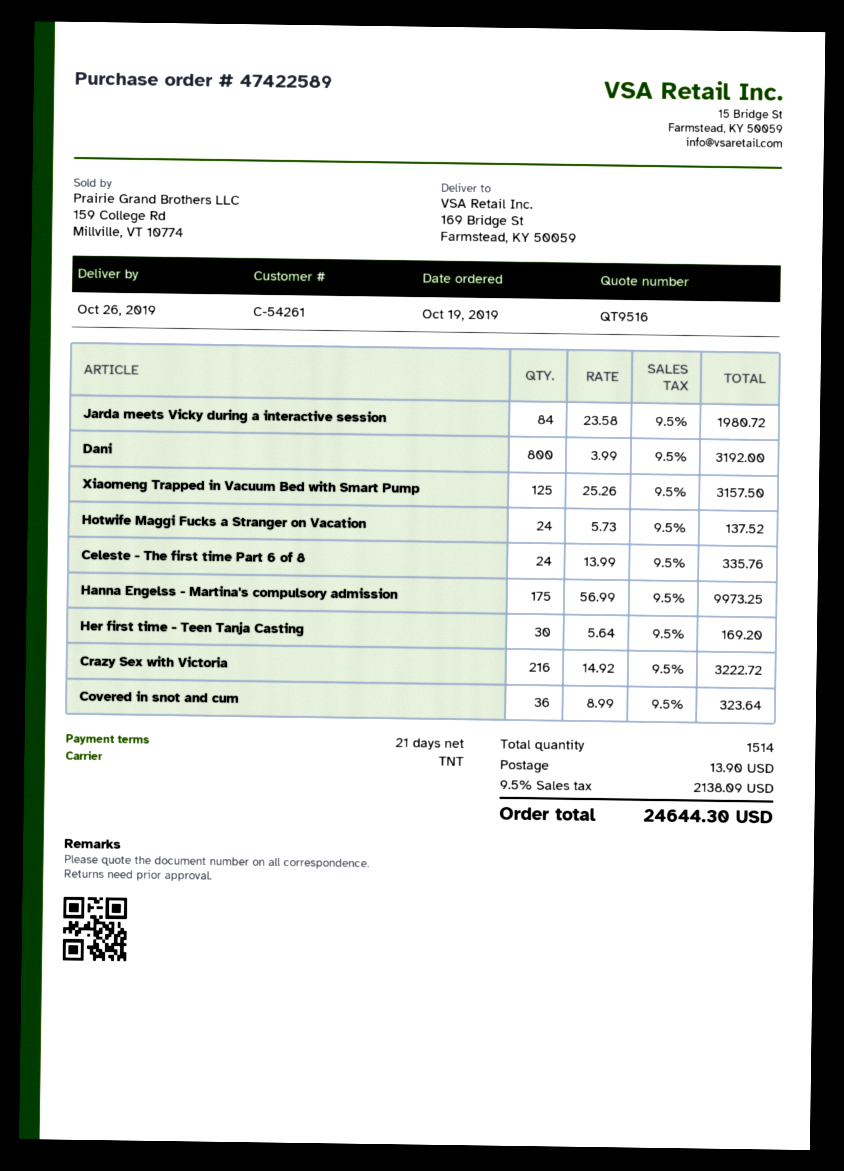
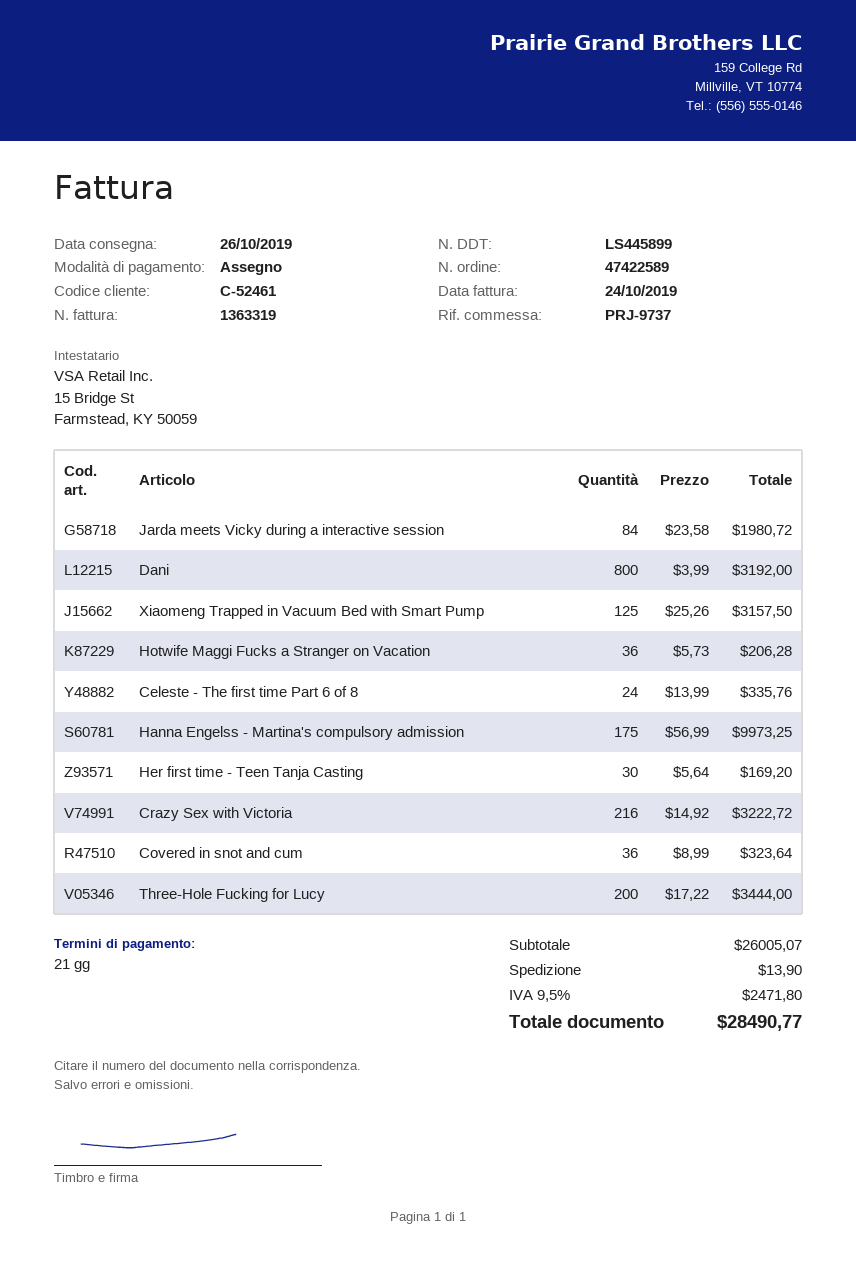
customer number: C-54261 -> C-52461
Hotwife Maggi Fucks a Stranger on Vacation: 24 x 5.73 = 137.52 -> 36 x 5.73 = 206.28
Three-Hole Fucking for Lucy: none -> 200 x 17.22 = 3444.00
tax: 9.5% = 2138.09 -> 9.5% = 2471.80
total: 24644.30 -> 28490.77

